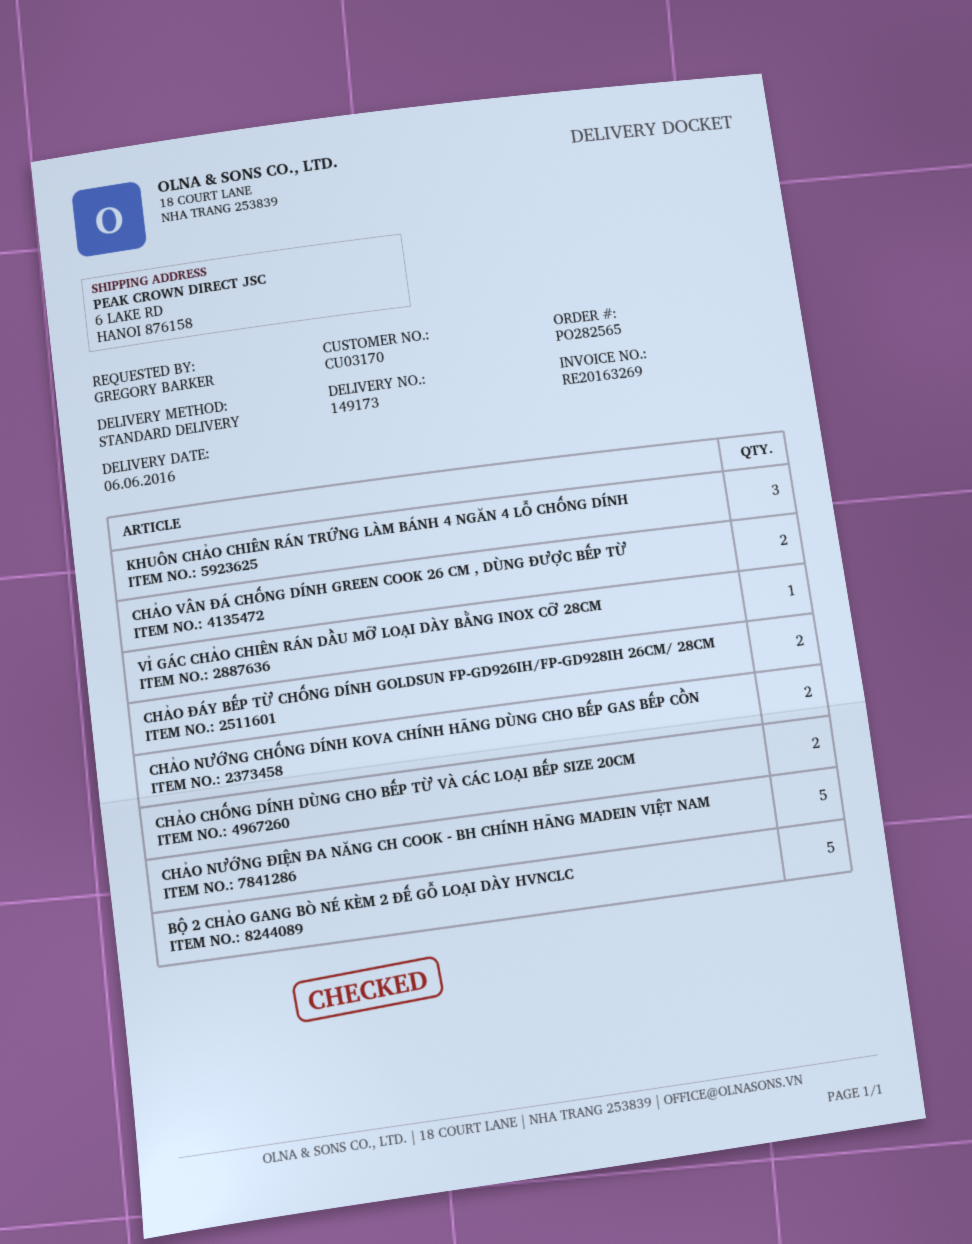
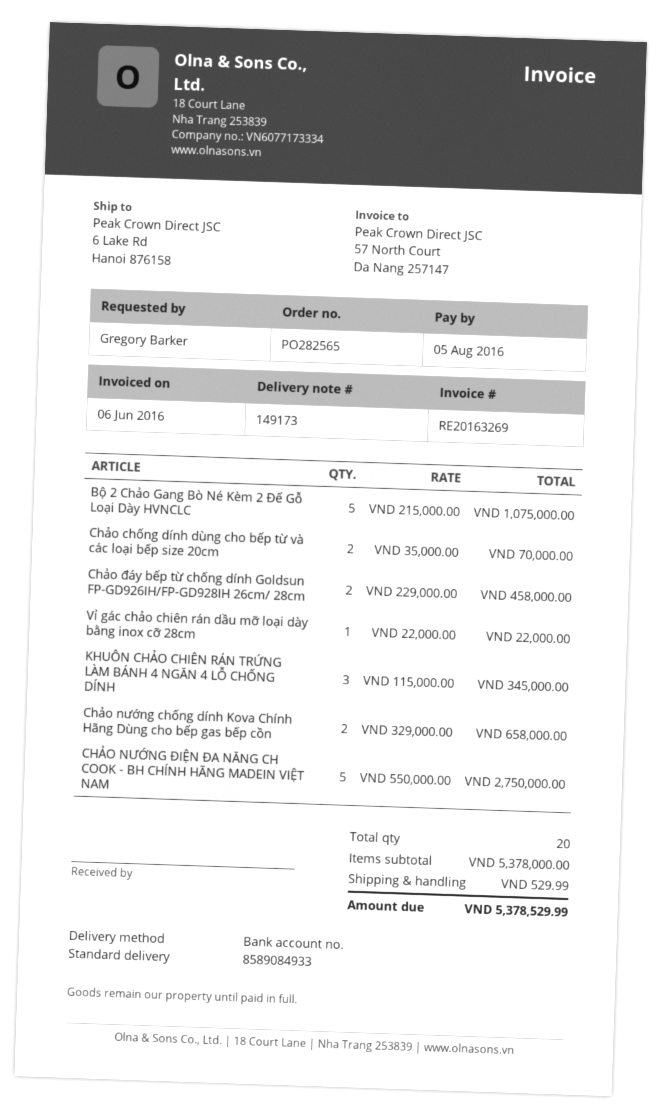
CHẢO VÂN ĐÁ CHỐNG DÍNH GREEN COOK 26 CM , DÙNG ĐƯỢC BẾP TỪ: 2 -> none

